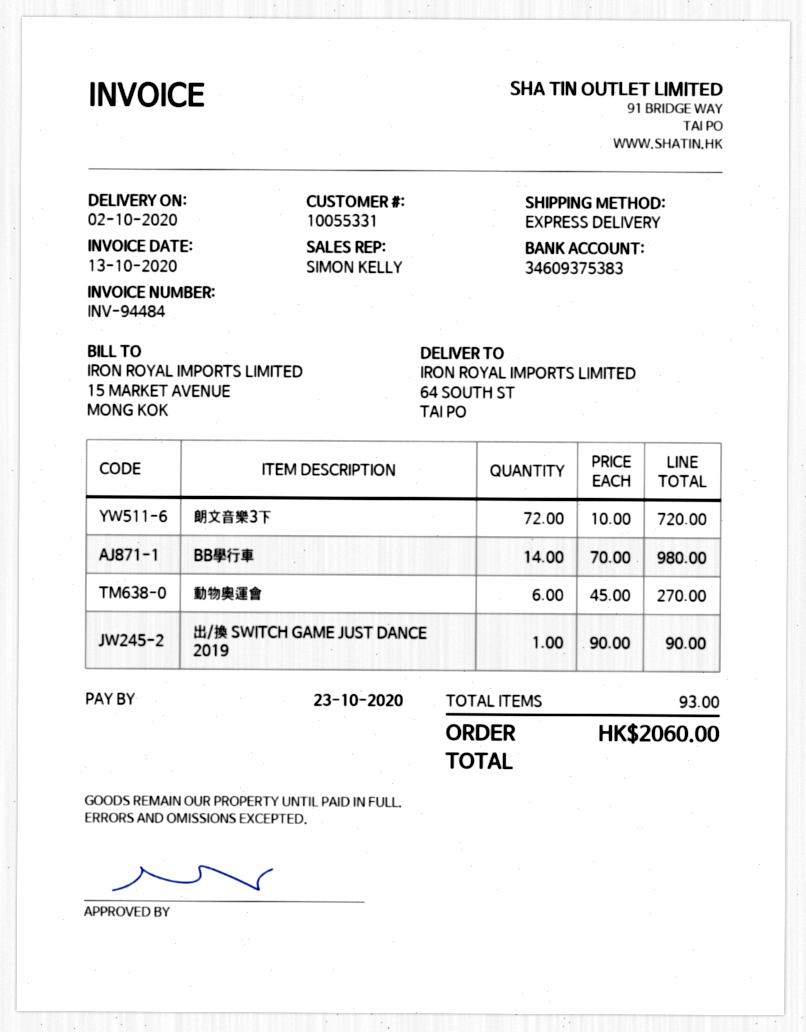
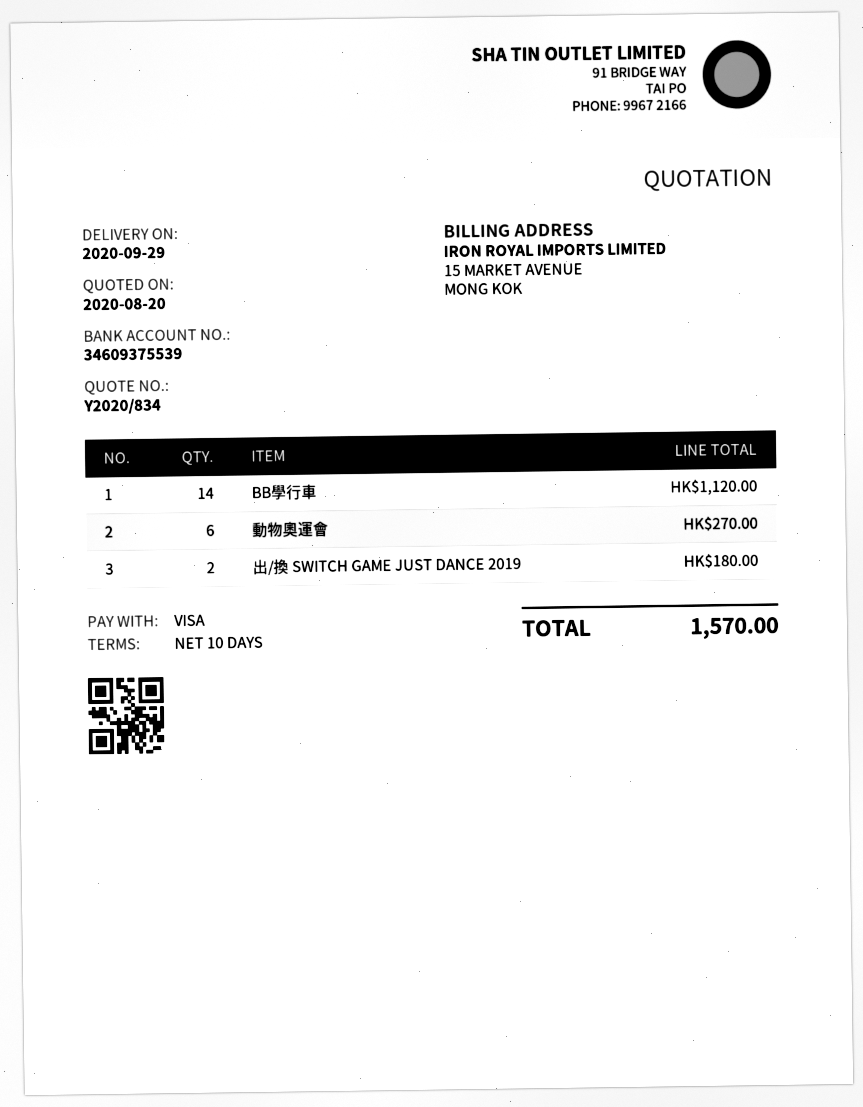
delivery date: 2020-10-02 -> 2020-09-29
bank account: 34609375383 -> 34609375539
朗文音樂3下: 72 for 720.00 -> none
BB學行車: 14 for 980.00 -> 14 for 1120.00
出/換 SWITCH GAME JUST DANCE 2019: 1 for 90.00 -> 2 for 180.00
total: 2060.00 -> 1570.00

